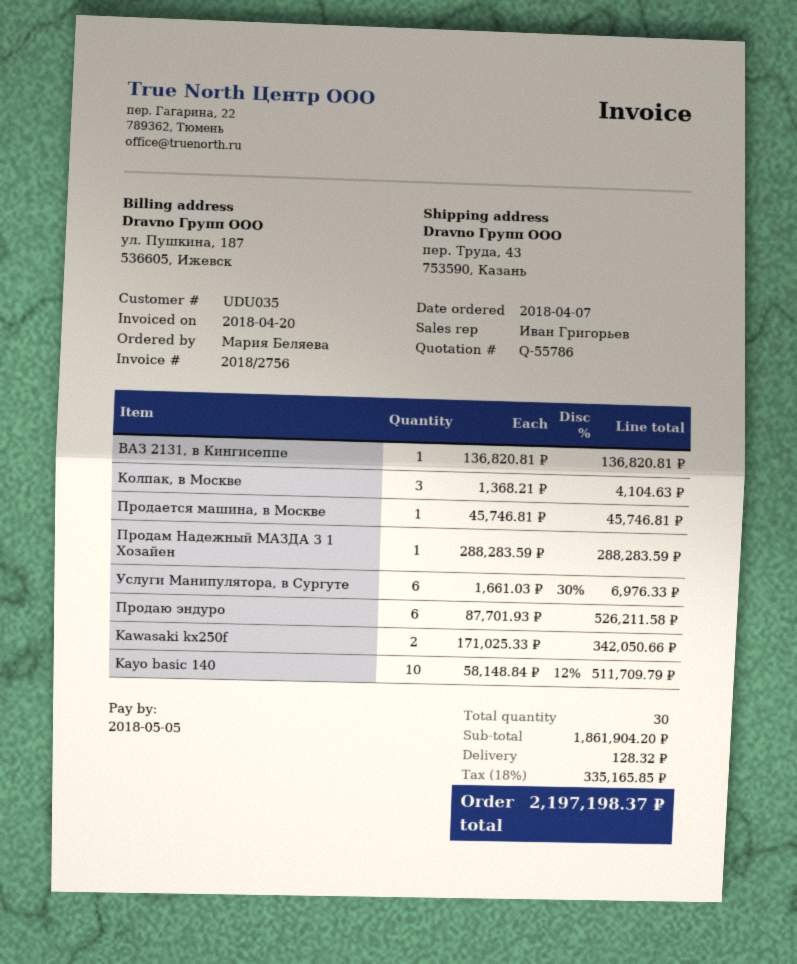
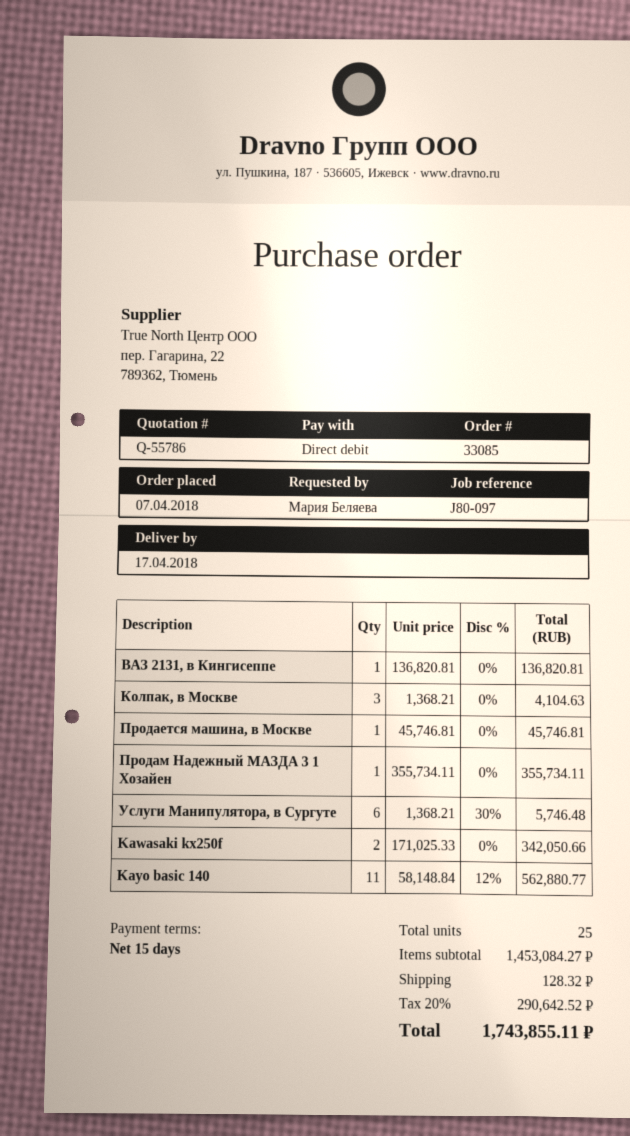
Продам Надежный МАЗДА 3 1 Хозайен: 1 x 288283.59 = 288283.59 -> 1 x 355734.11 = 355734.11
Услуги Манипулятора, в Сургуте: 6 x 1661.03 - 30% = 6976.33 -> 6 x 1368.21 - 30% = 5746.48
Продаю эндуро: 6 x 87701.93 = 526211.58 -> none
Kayo basic 140: 10 x 58148.84 - 12% = 511709.79 -> 11 x 58148.84 - 12% = 562880.77
total quantity: 30 -> 25
subtotal: 1861904.20 -> 1453084.27
tax: 18% = 335165.85 -> 20% = 290642.52
total: 2197198.37 -> 1743855.11

